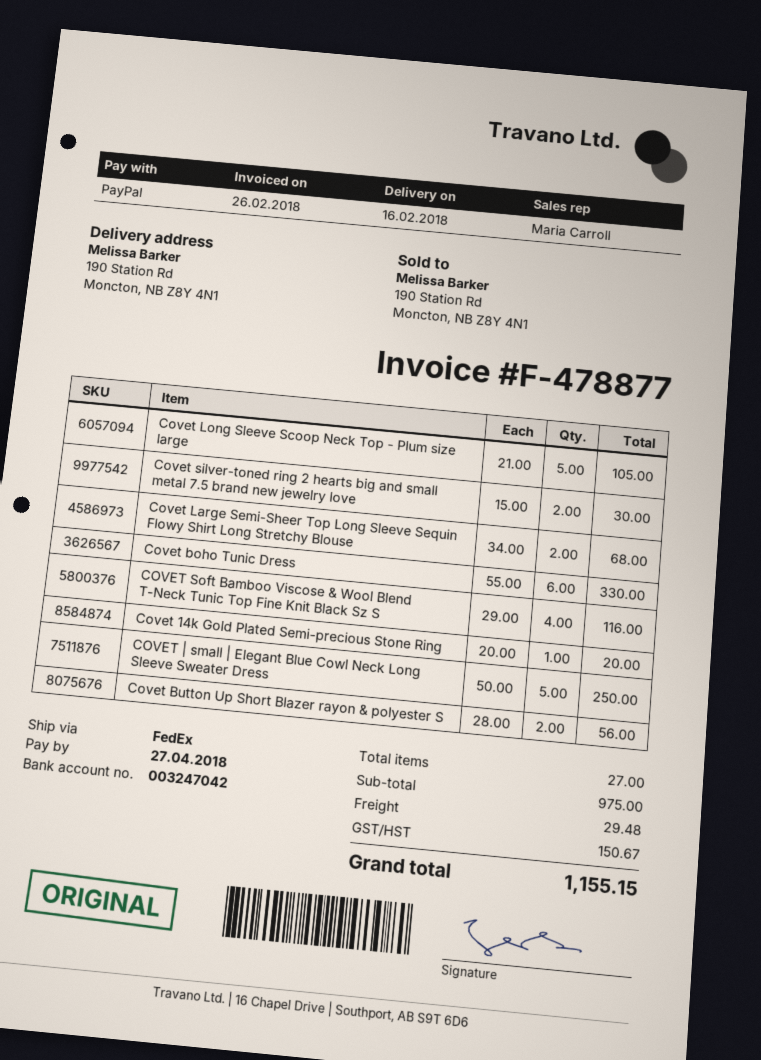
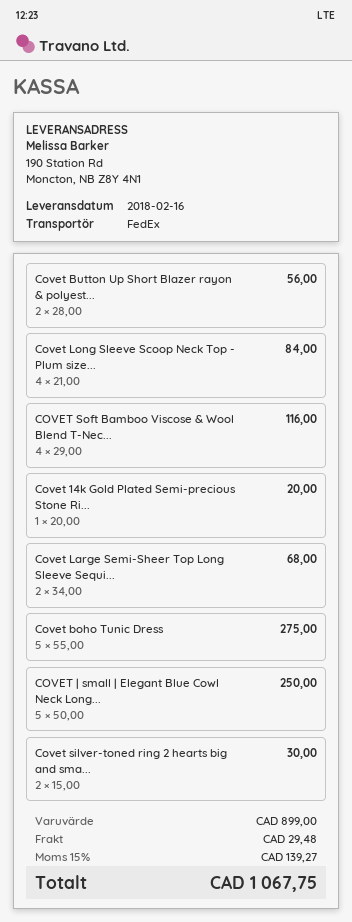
Covet Long Sleeve Scoop Neck Top - Plum size large: 5 x 21.00 = 105.00 -> 4 x 21.00 = 84.00
Covet boho Tunic Dress: 6 x 55.00 = 330.00 -> 5 x 55.00 = 275.00
subtotal: 975.00 -> 899.00
tax: 150.67 -> 139.27
total: 1155.15 -> 1067.75

